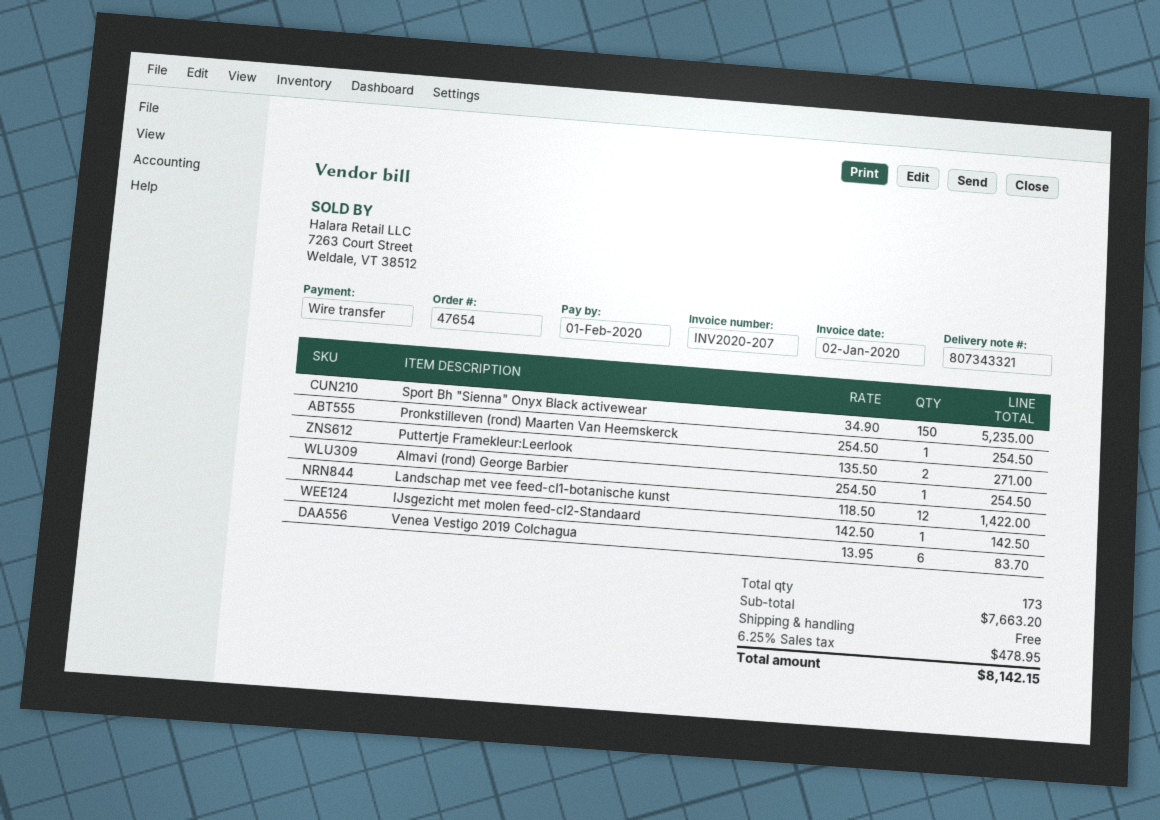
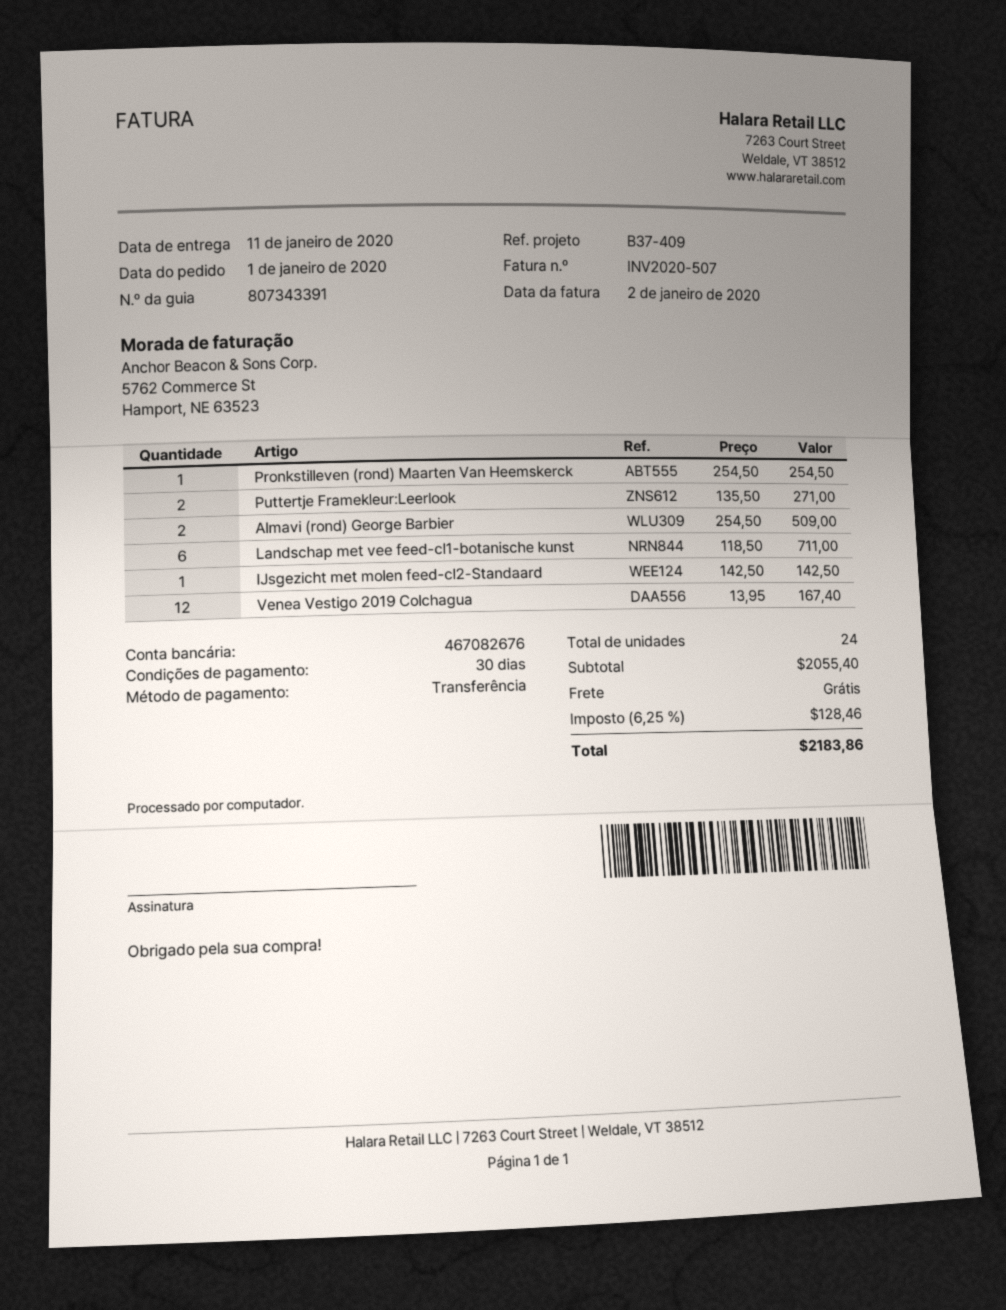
delivery note number: 807343321 -> 807343391
invoice number: INV2020-207 -> INV2020-507
Sport Bh "Sienna" Onyx Black activewear: 150 x 34.90 = 5235.00 -> none
Almavi (rond) George Barbier: 1 x 254.50 = 254.50 -> 2 x 254.50 = 509.00
Landschap met vee feed-cl1-botanische kunst: 12 x 118.50 = 1422.00 -> 6 x 118.50 = 711.00
Venea Vestigo 2019 Colchagua: 6 x 13.95 = 83.70 -> 12 x 13.95 = 167.40
total quantity: 173 -> 24
subtotal: 7663.20 -> 2055.40
tax: 6.25% = 478.95 -> 6.25% = 128.46
total: 8142.15 -> 2183.86

